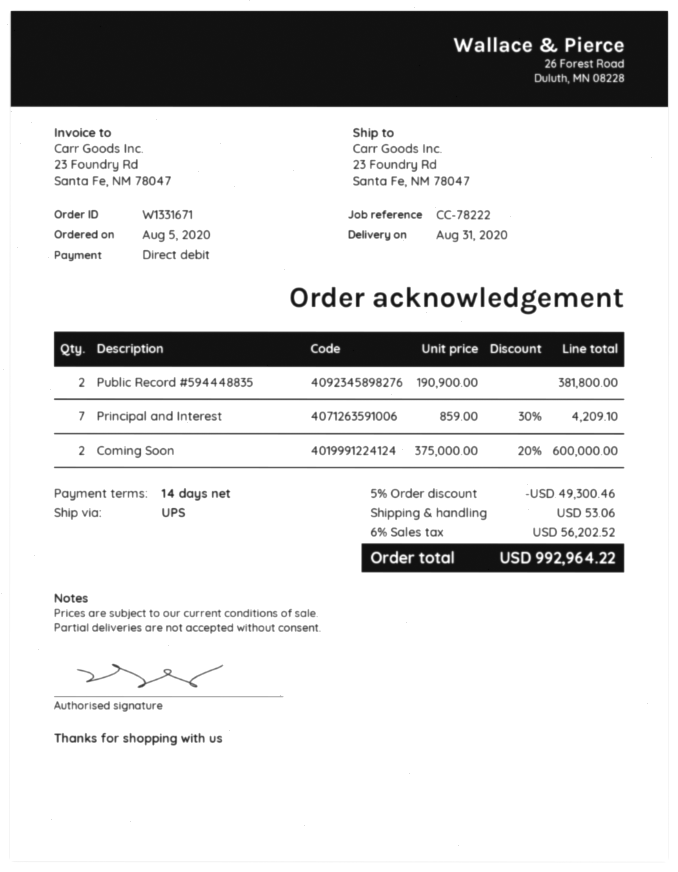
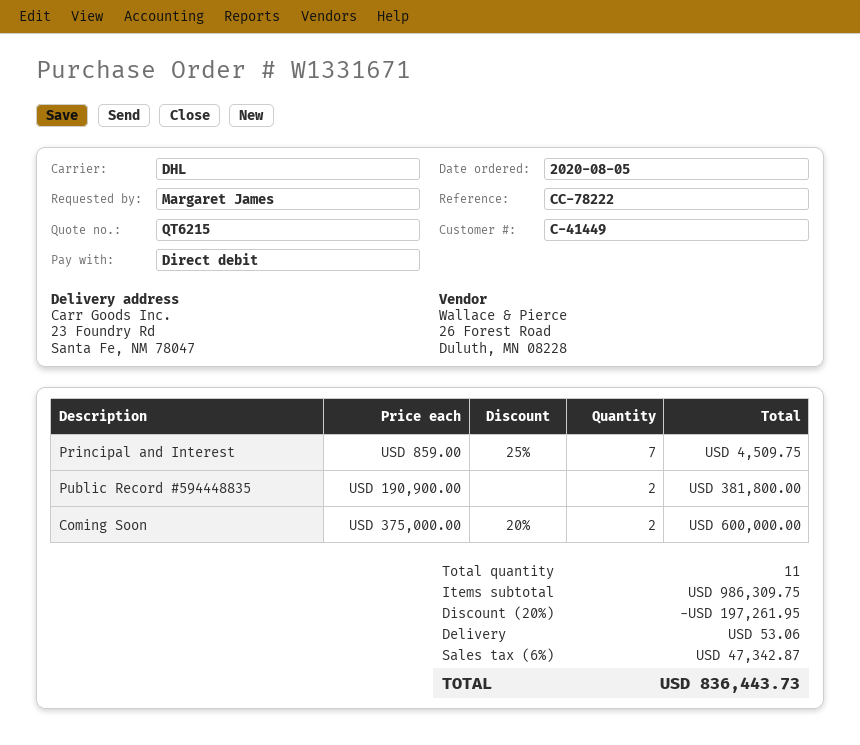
shipping method: UPS -> DHL
Principal and Interest: 7 x 859.00 - 30% = 4209.10 -> 7 x 859.00 - 25% = 4509.75
discount: 5% = 49300.46 -> 20% = 197261.95
tax: 6% = 56202.52 -> 6% = 47342.87
total: 992964.22 -> 836443.73

